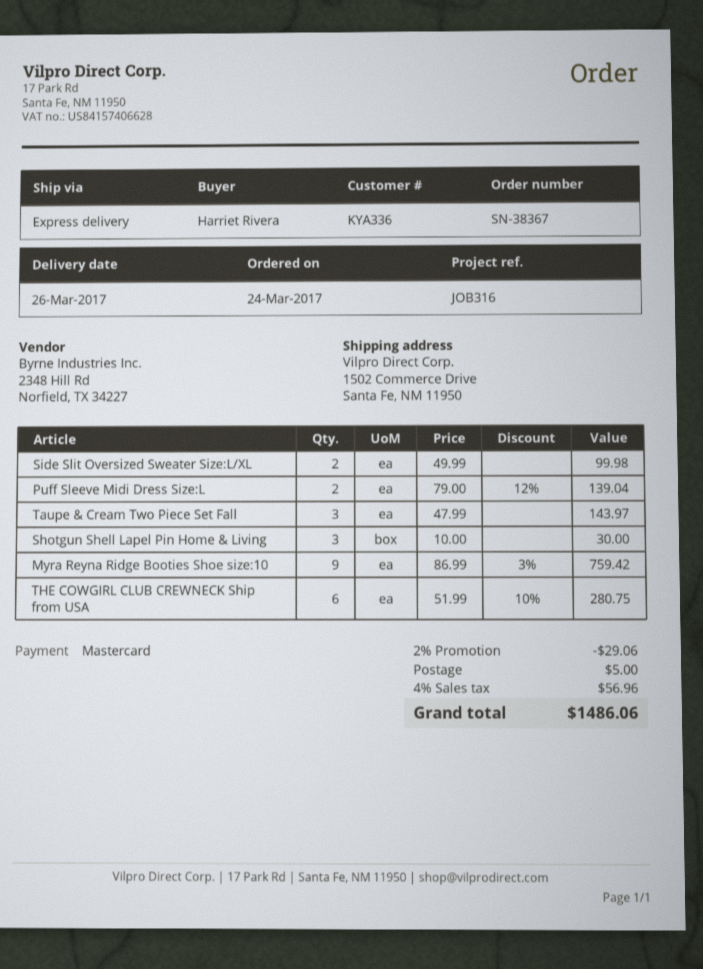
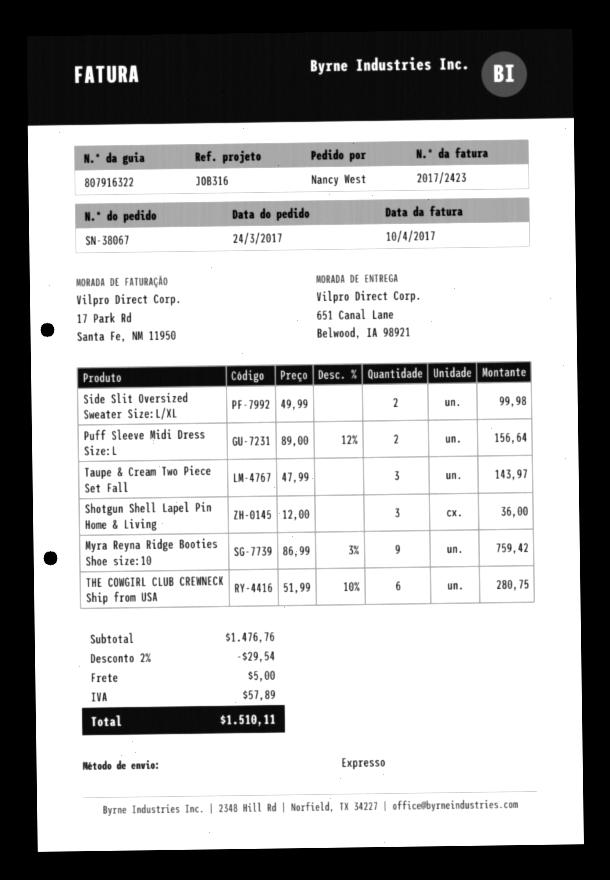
order number: SN-38367 -> SN-38067
ordered by: Harriet Rivera -> Nancy West
ship to: 1502 Commerce Drive, Santa Fe, NM 11950 -> 651 Canal Lane, Belwood, IA 98921
Puff Sleeve Midi Dress Size:L: 2 x 79.00 - 12% = 139.04 -> 2 x 89.00 - 12% = 156.64
Shotgun Shell Lapel Pin Home & Living: 3 x 10.00 = 30.00 -> 3 x 12.00 = 36.00
discount: 2% = 29.06 -> 2% = 29.54
tax: 56.96 -> 57.89
total: 1486.06 -> 1510.11

